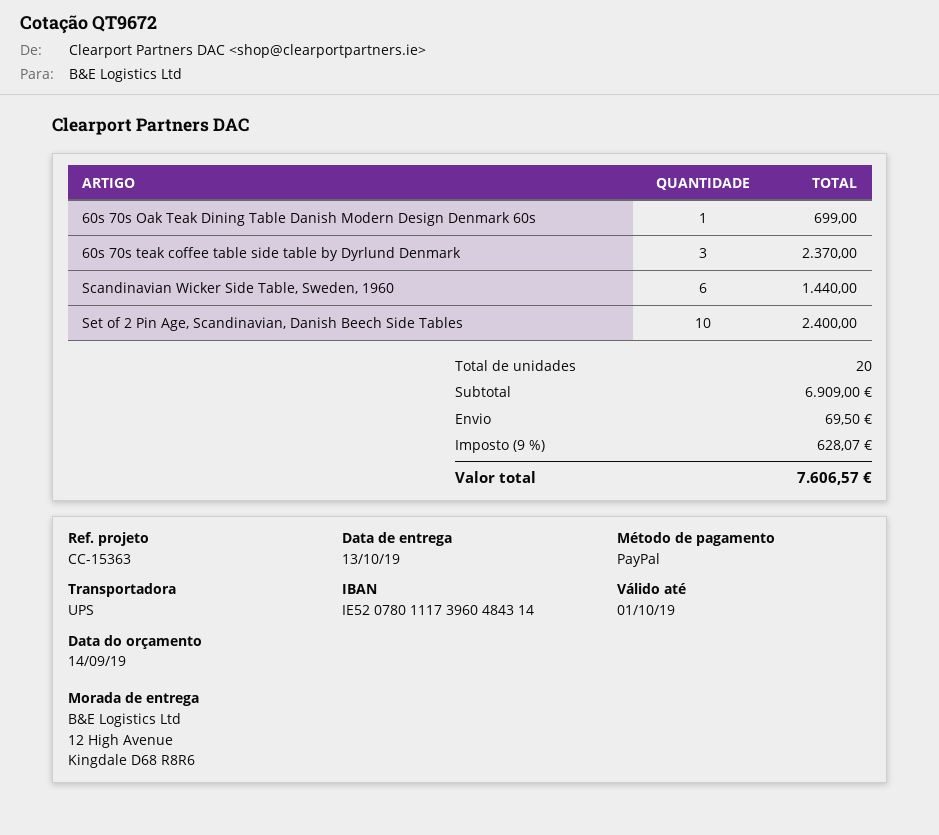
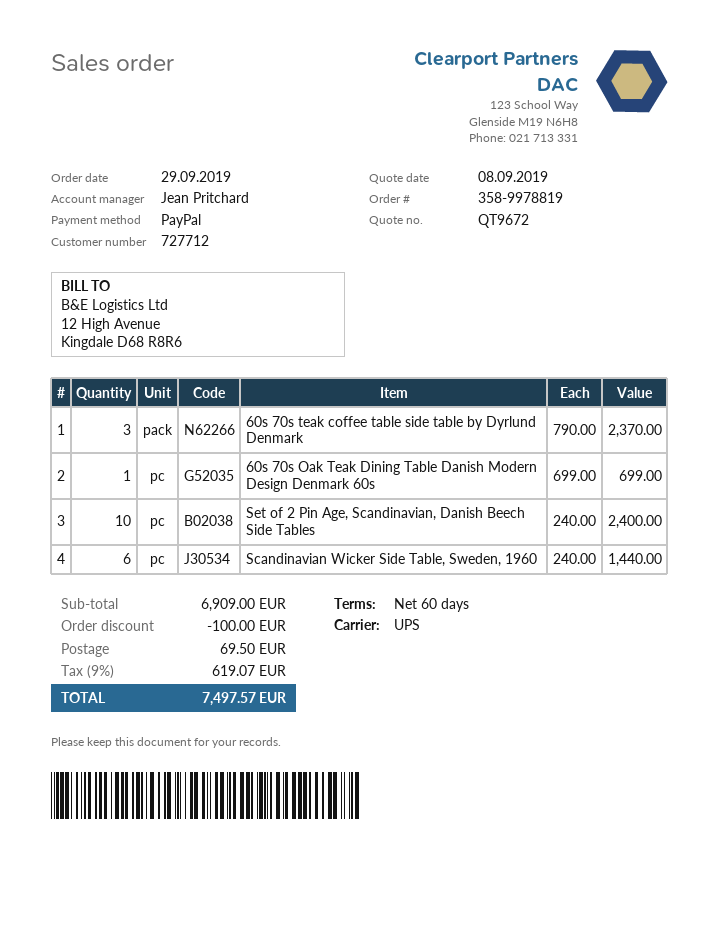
quote date: 2019-09-14 -> 2019-09-08
discount: none -> 100.00
tax: 9% = 628.07 -> 9% = 619.07
total: 7606.57 -> 7497.57

